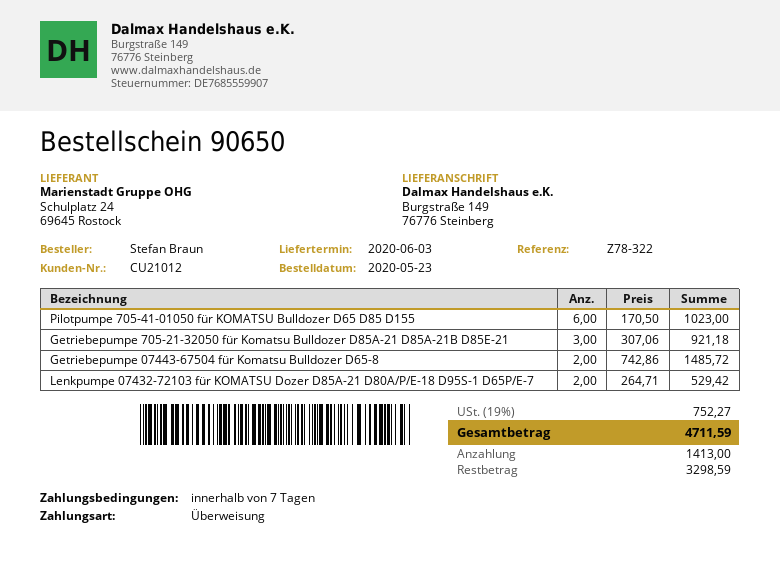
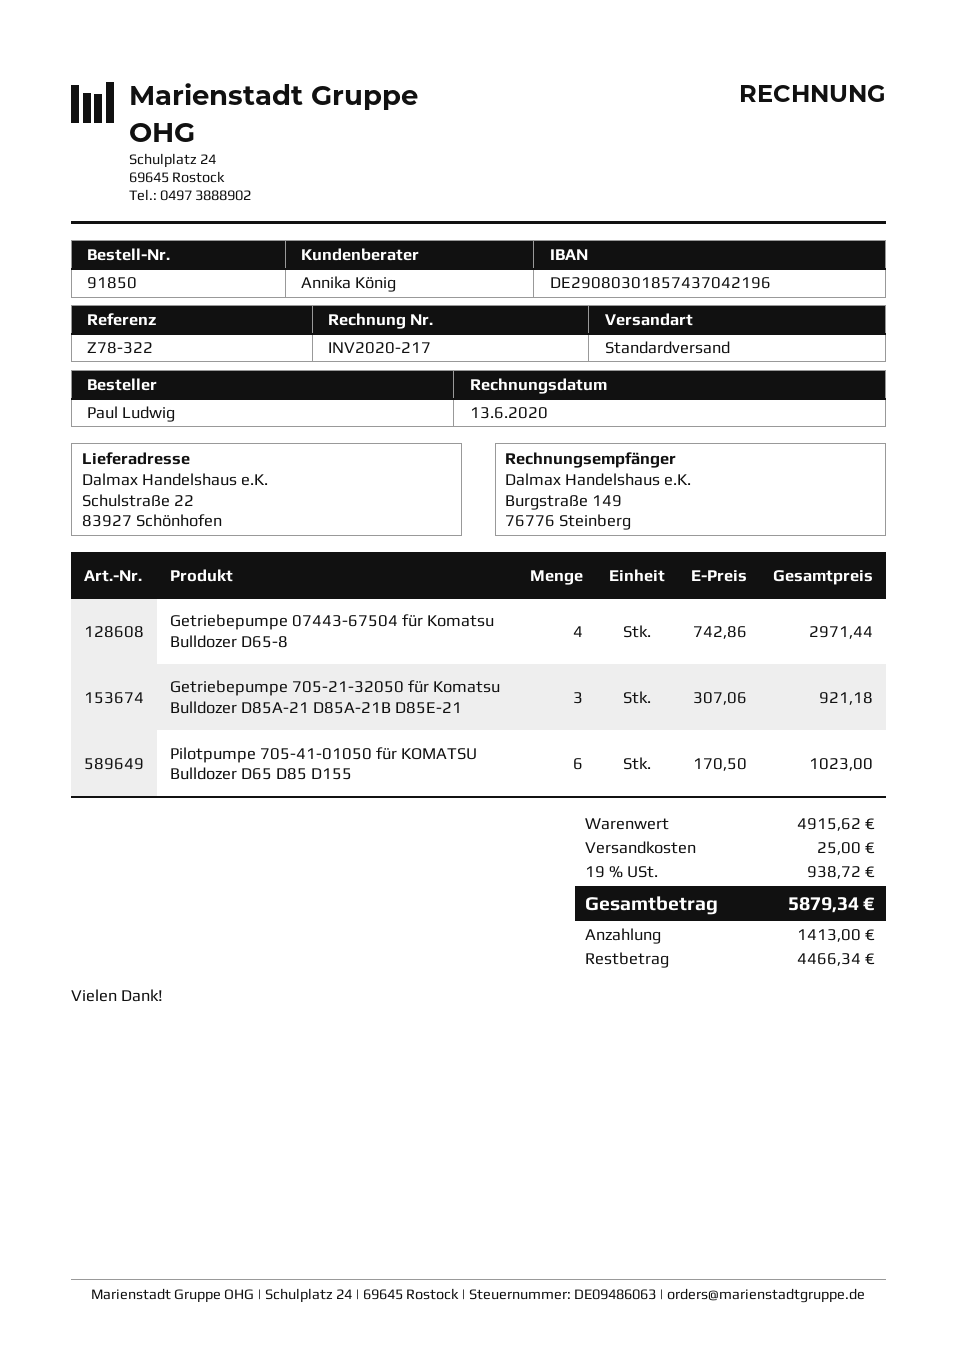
order number: 90650 -> 91850
ordered by: Stefan Braun -> Paul Ludwig
ship to: Burgstraße 149, 76776 Steinberg -> Schulstraße 22, 83927 Schönhofen
Getriebepumpe 07443-67504 für Komatsu Bulldozer D65-8: 2 x 742.86 = 1485.72 -> 4 x 742.86 = 2971.44
Lenkpumpe 07432-72103 für KOMATSU Dozer D85A-21 D80A/P/E-18 D95S-1 D65P/E-7: 2 x 264.71 = 529.42 -> none
shipping: none -> 25.00
tax: 19% = 752.27 -> 19% = 938.72
total: 4711.59 -> 5879.34
balance: 3298.59 -> 4466.34

